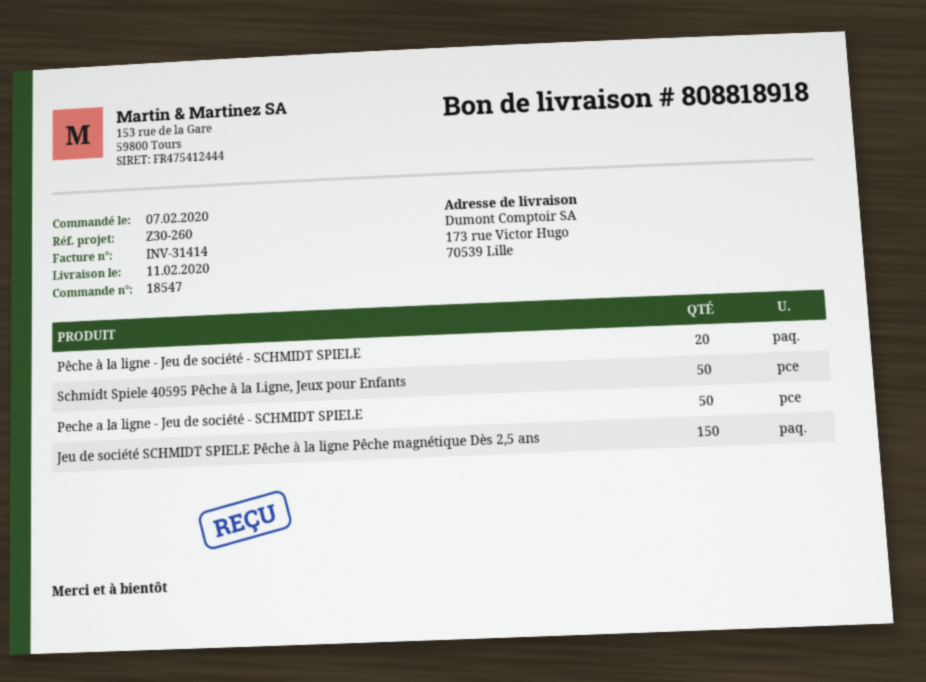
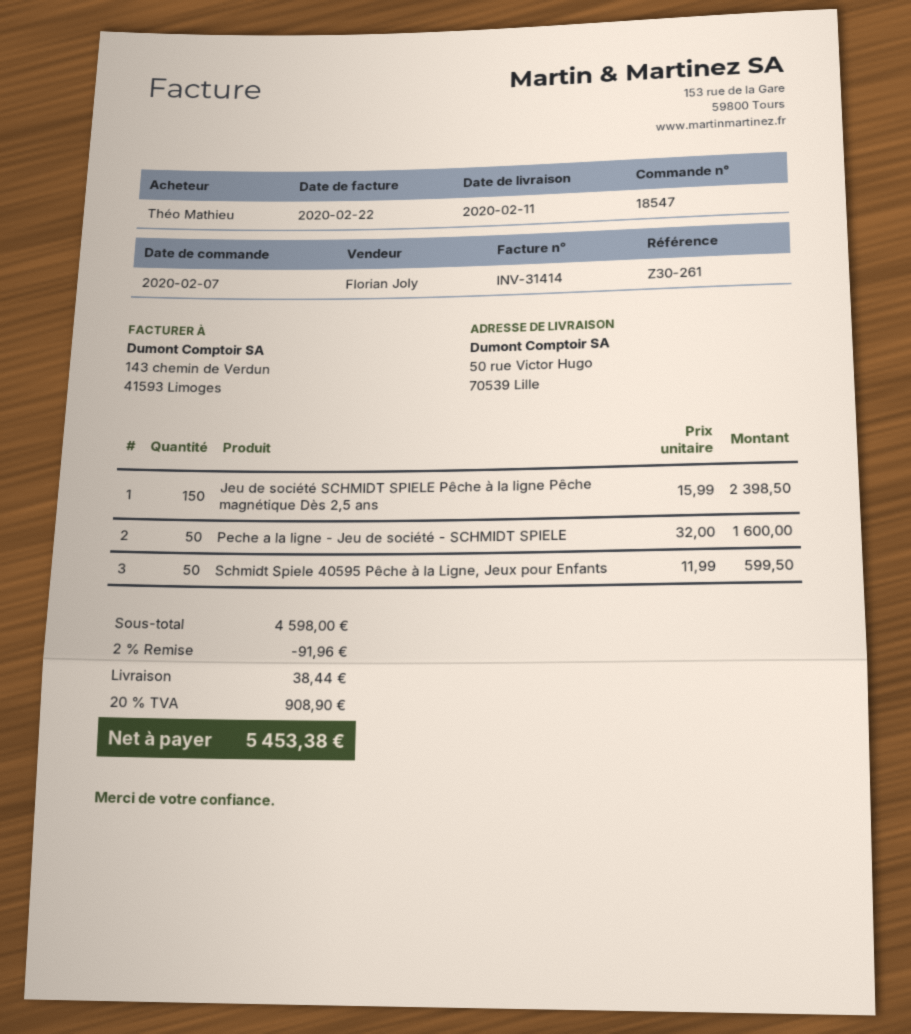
reference: Z30-260 -> Z30-261
ship to: 173 rue Victor Hugo, 70539 Lille -> 50 rue Victor Hugo, 70539 Lille
Pêche à la ligne - Jeu de société - SCHMIDT SPIELE: 20 -> none

